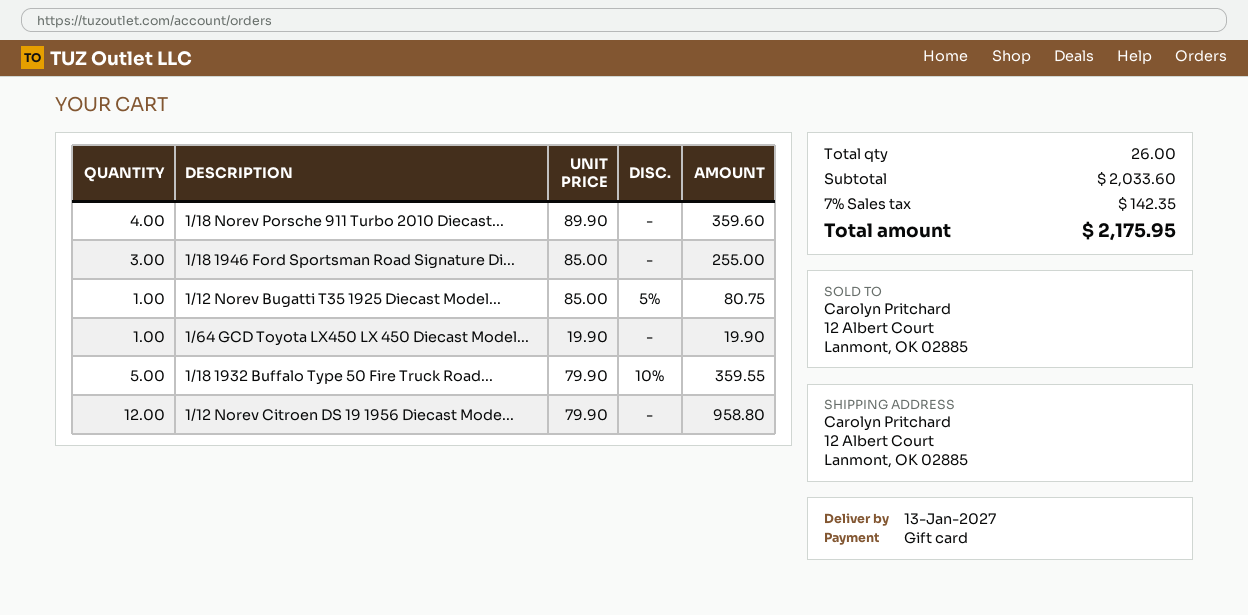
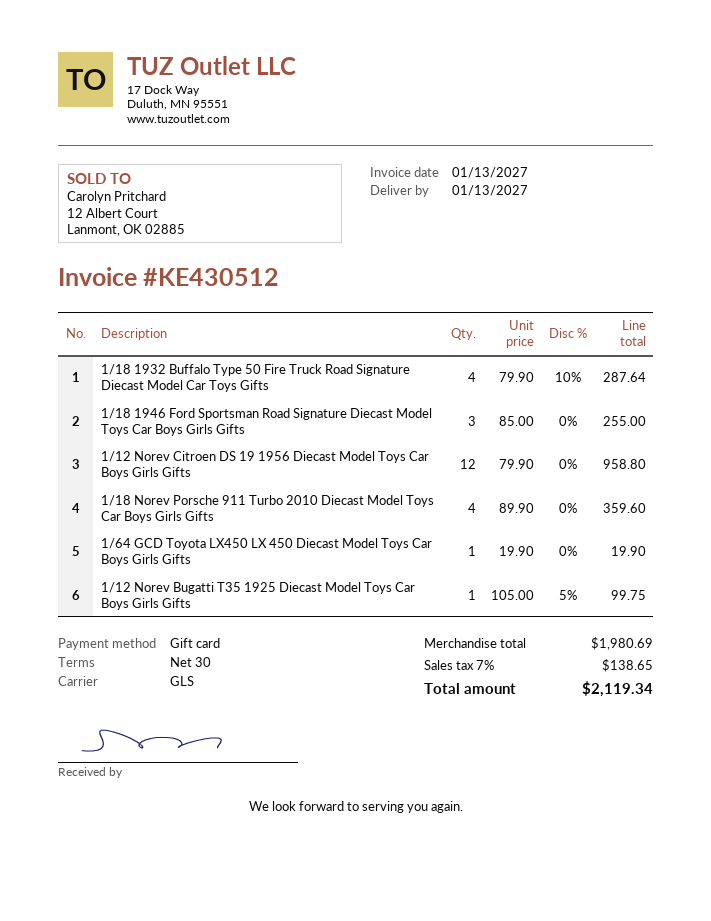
1/12 Norev Bugatti T35 1925 Diecast Model...: 1 x 85.00 - 5% = 80.75 -> 1 x 105.00 - 5% = 99.75
1/18 1932 Buffalo Type 50 Fire Truck Road...: 5 x 79.90 - 10% = 359.55 -> 4 x 79.90 - 10% = 287.64
subtotal: 2033.60 -> 1980.69
tax: 7% = 142.35 -> 7% = 138.65
total: 2175.95 -> 2119.34

